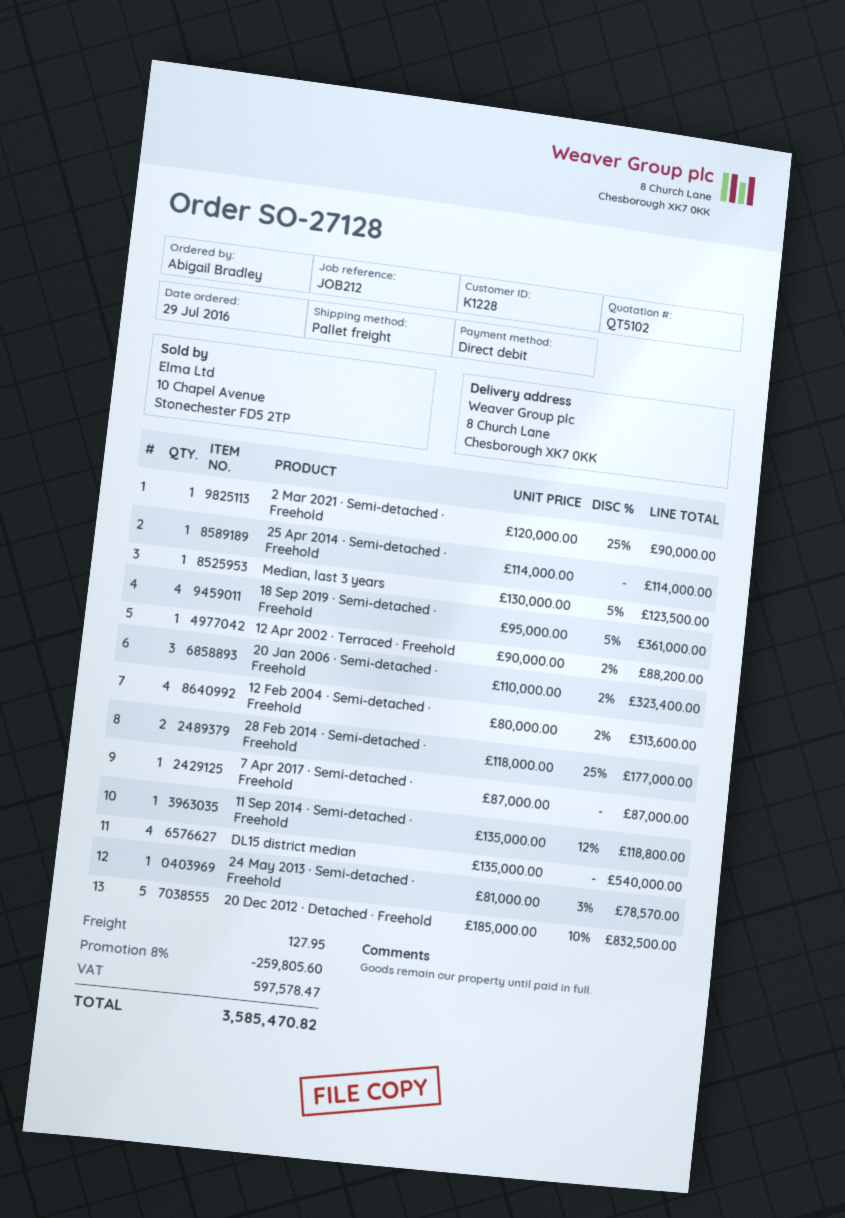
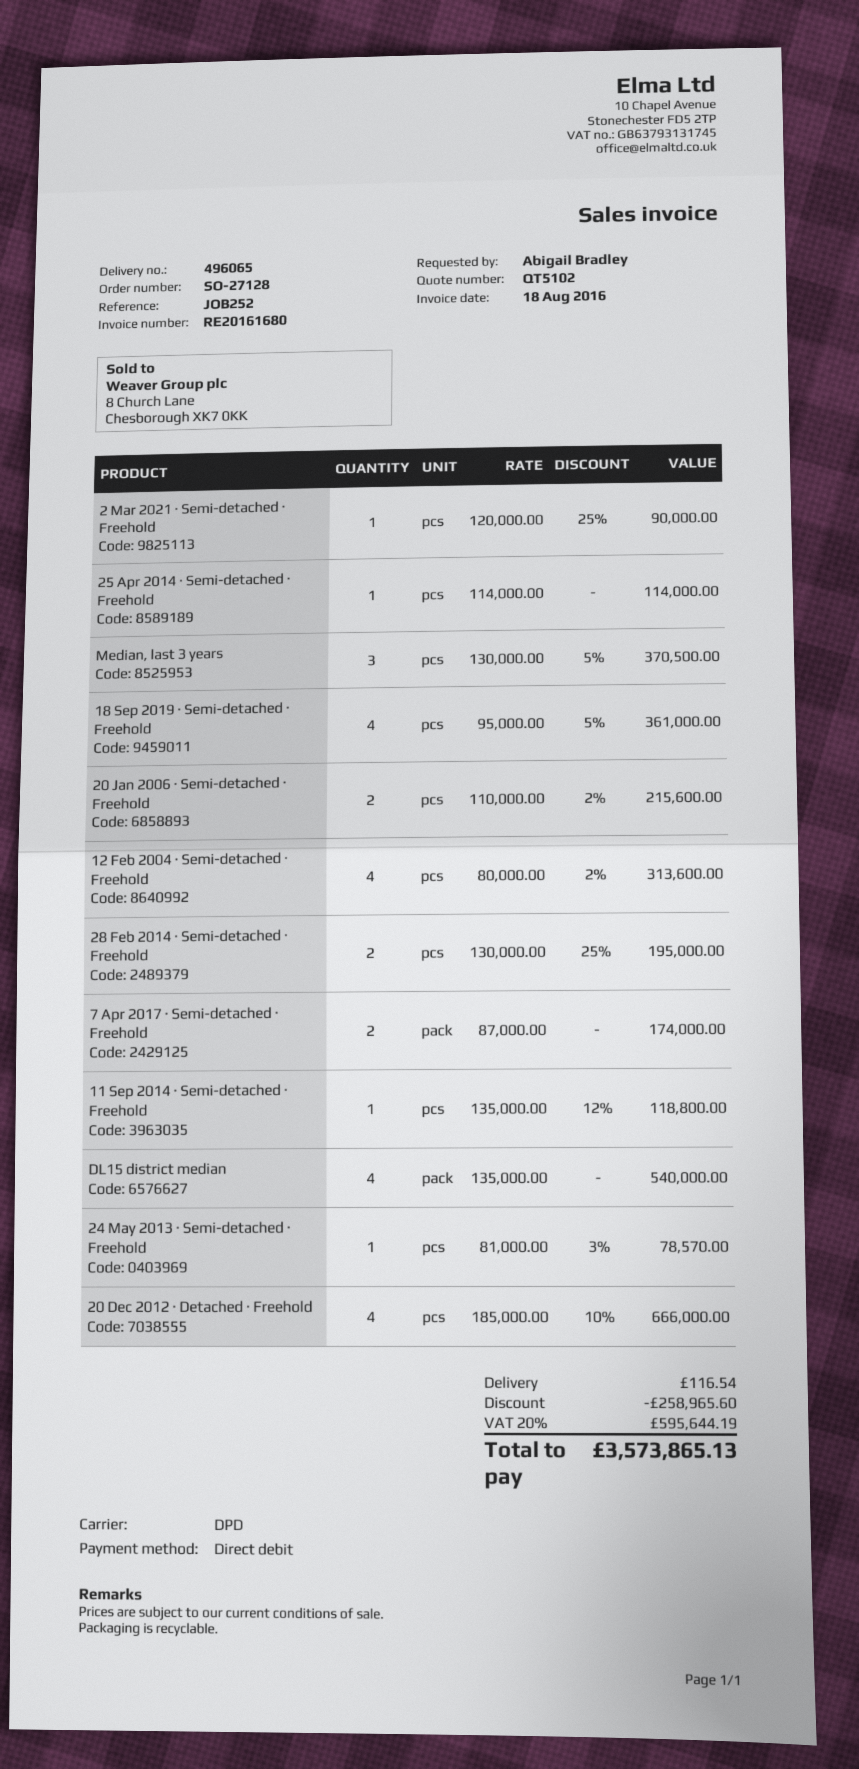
reference: JOB212 -> JOB252
shipping method: pallet freight -> DPD
Median, last 3 years: 1 x 130000.00 - 5% = 123500.00 -> 3 x 130000.00 - 5% = 370500.00
12 Apr 2002 · Terraced · Freehold: 1 x 90000.00 - 2% = 88200.00 -> none
20 Jan 2006 · Semi-detached · Freehold: 3 x 110000.00 - 2% = 323400.00 -> 2 x 110000.00 - 2% = 215600.00
28 Feb 2014 · Semi-detached · Freehold: 2 x 118000.00 - 25% = 177000.00 -> 2 x 130000.00 - 25% = 195000.00
7 Apr 2017 · Semi-detached · Freehold: 1 x 87000.00 = 87000.00 -> 2 x 87000.00 = 174000.00
20 Dec 2012 · Detached · Freehold: 5 x 185000.00 - 10% = 832500.00 -> 4 x 185000.00 - 10% = 666000.00
discount: 259805.60 -> 258965.60
shipping: 127.95 -> 116.54
tax: 597578.47 -> 595644.19
total: 3585470.82 -> 3573865.13

